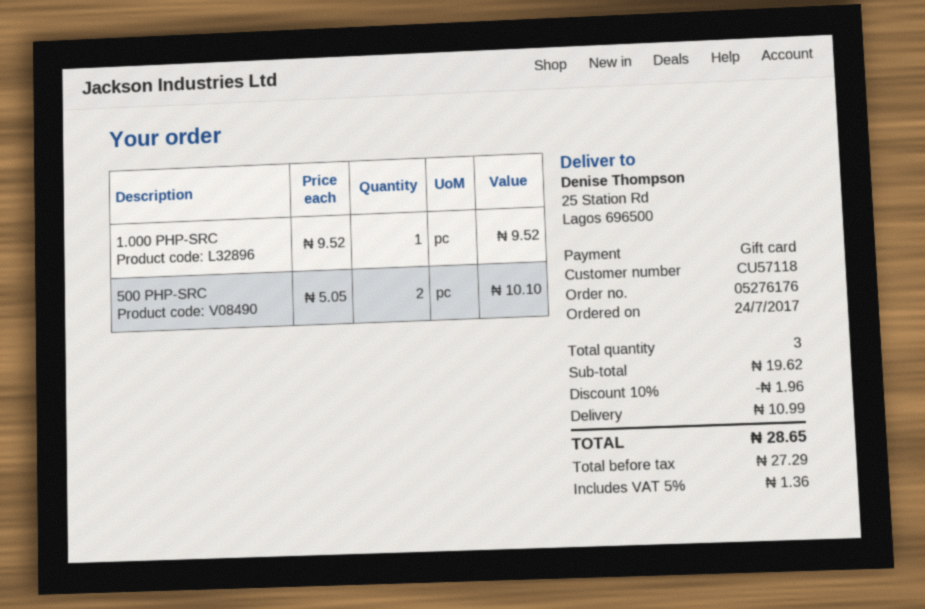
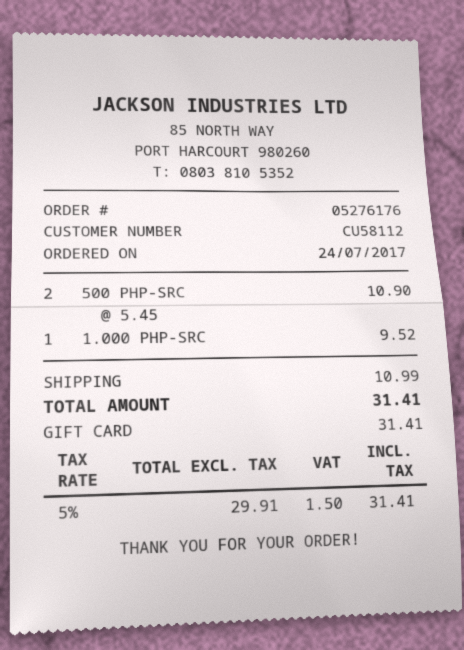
customer number: CU57118 -> CU58112
500 PHP-SRC: 2 x 5.05 = 10.10 -> 2 x 5.45 = 10.90
discount: 10% = 1.96 -> none
net: 27.29 -> 29.91
tax: 5% = 1.36 -> 5% = 1.50
total: 28.65 -> 31.41

